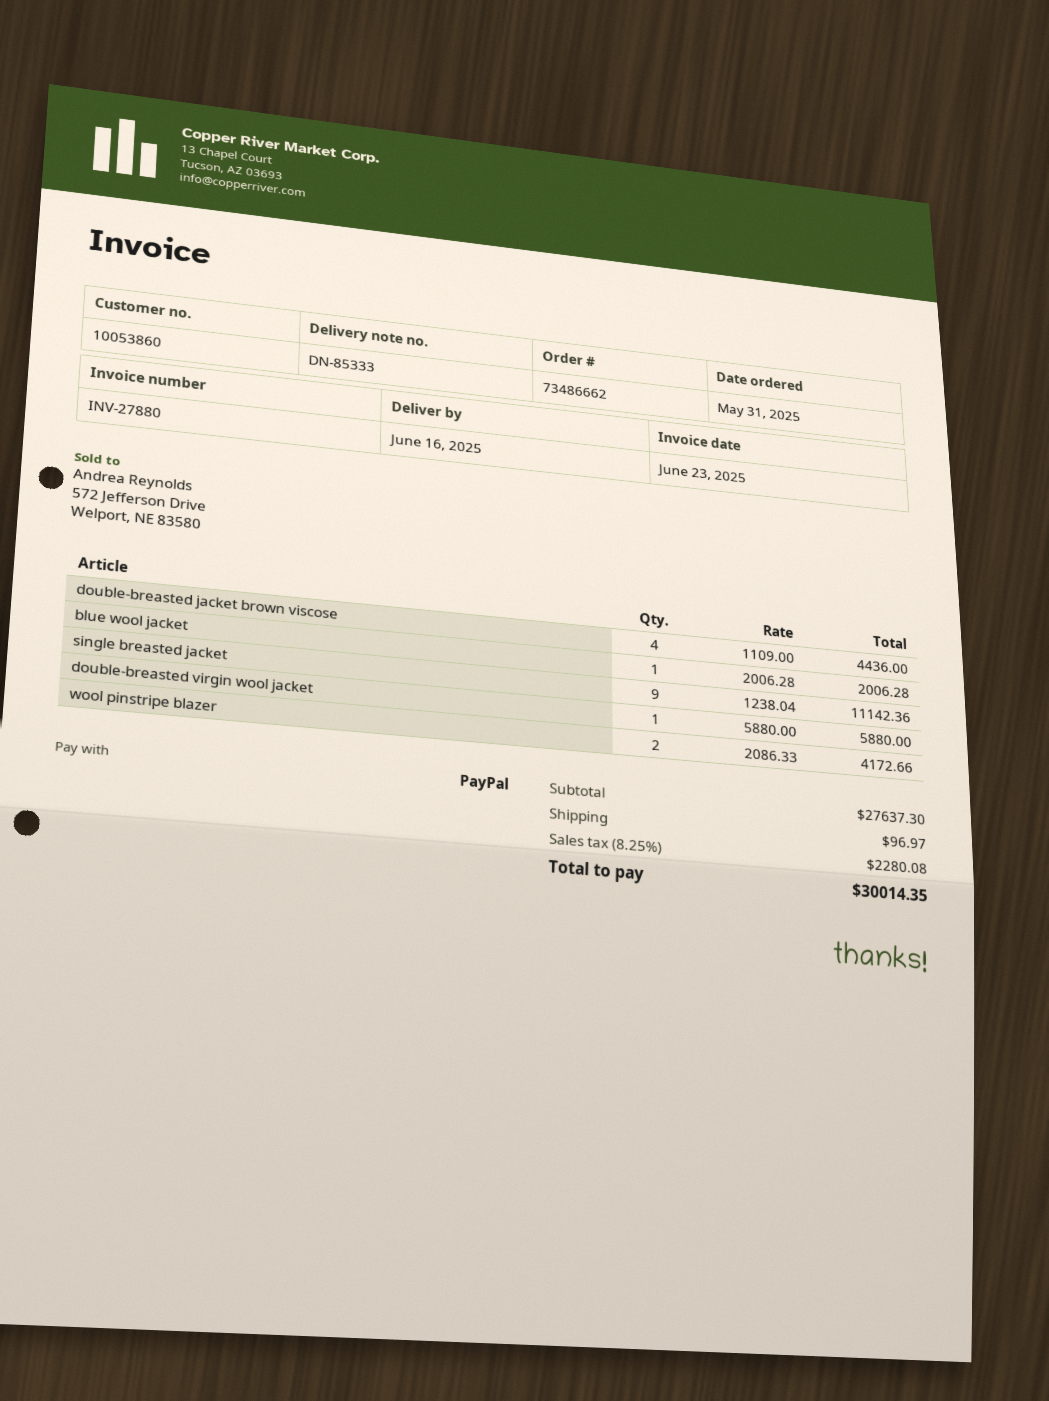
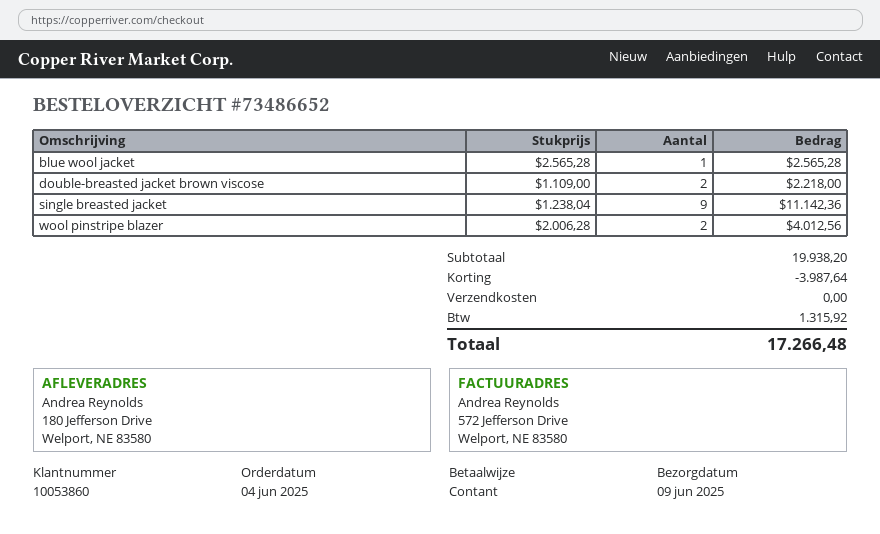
order number: 73486662 -> 73486652
order date: 2025-05-31 -> 2025-06-04
delivery date: 2025-06-16 -> 2025-06-09
payment method: PayPal -> cash
double-breasted jacket brown viscose: 4 x 1109.00 = 4436.00 -> 2 x 1109.00 = 2218.00
blue wool jacket: 1 x 2006.28 = 2006.28 -> 1 x 2565.28 = 2565.28
double-breasted virgin wool jacket: 1 x 5880.00 = 5880.00 -> none
wool pinstripe blazer: 2 x 2086.33 = 4172.66 -> 2 x 2006.28 = 4012.56
subtotal: 27637.30 -> 19938.20
discount: none -> 3987.64
shipping: 96.97 -> 0.00
tax: 2280.08 -> 1315.92
total: 30014.35 -> 17266.48

